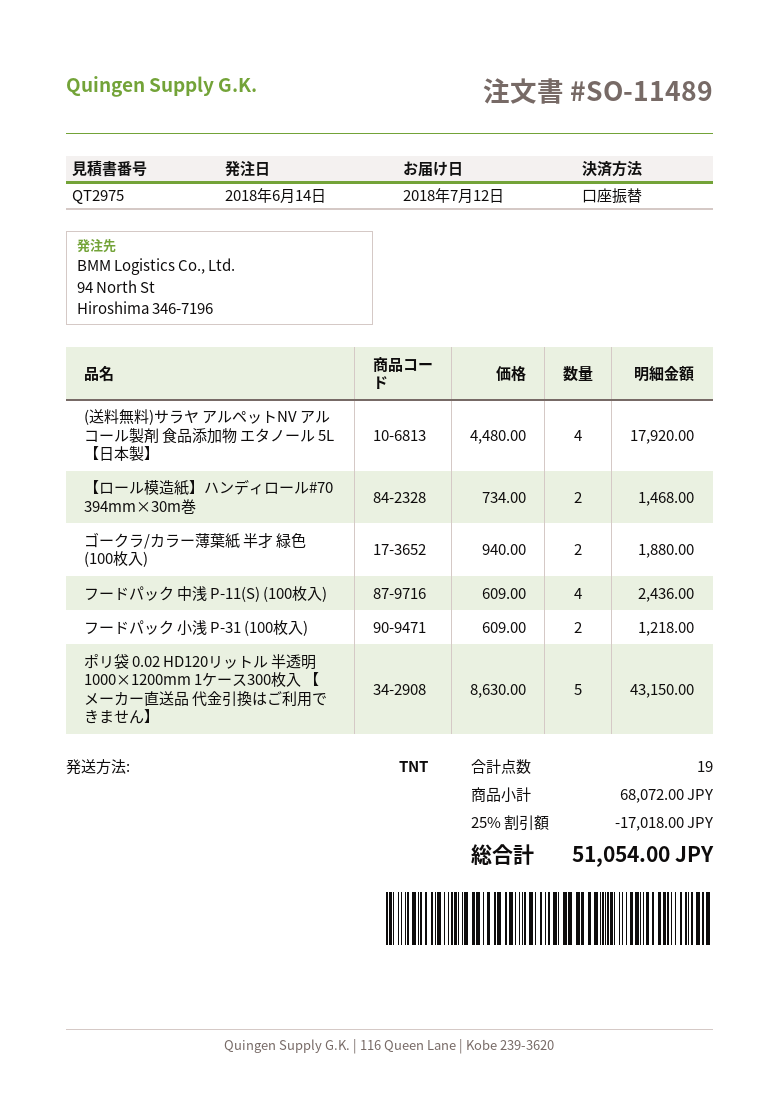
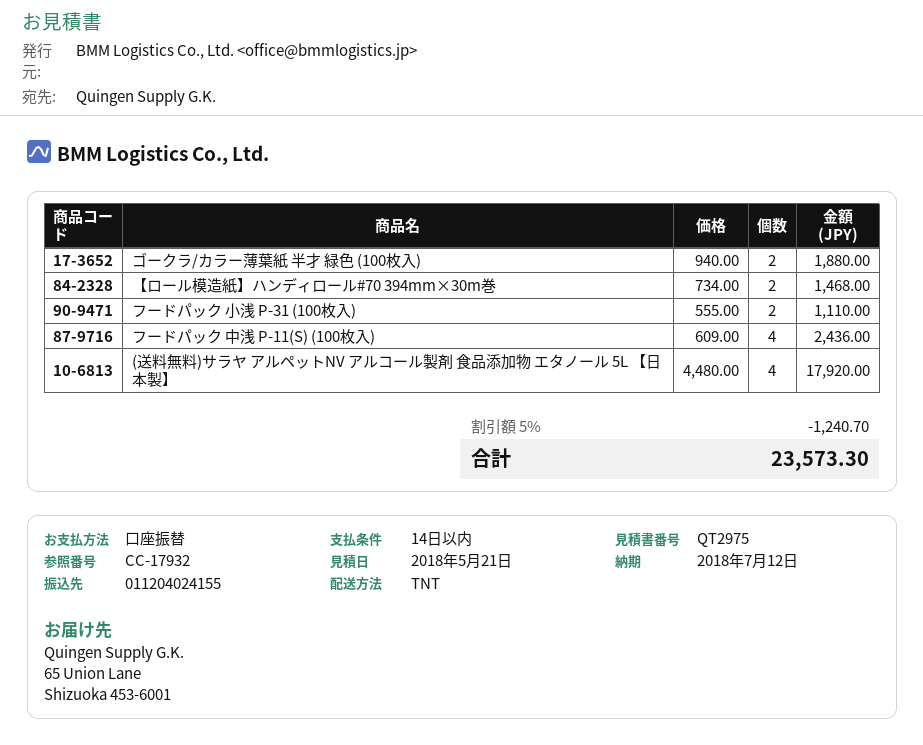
フードパック 小浅 P-31 (100枚入): 2 x 609.00 = 1218.00 -> 2 x 555.00 = 1110.00
ポリ袋 0.02 HD120リットル 半透明 1000×1200mm 1ケース300枚入 【メーカー直送品 代金引換はご利用できません】: 5 x 8630.00 = 43150.00 -> none
discount: 25% = 17018.00 -> 5% = 1240.70
total: 51054.00 -> 23573.30

